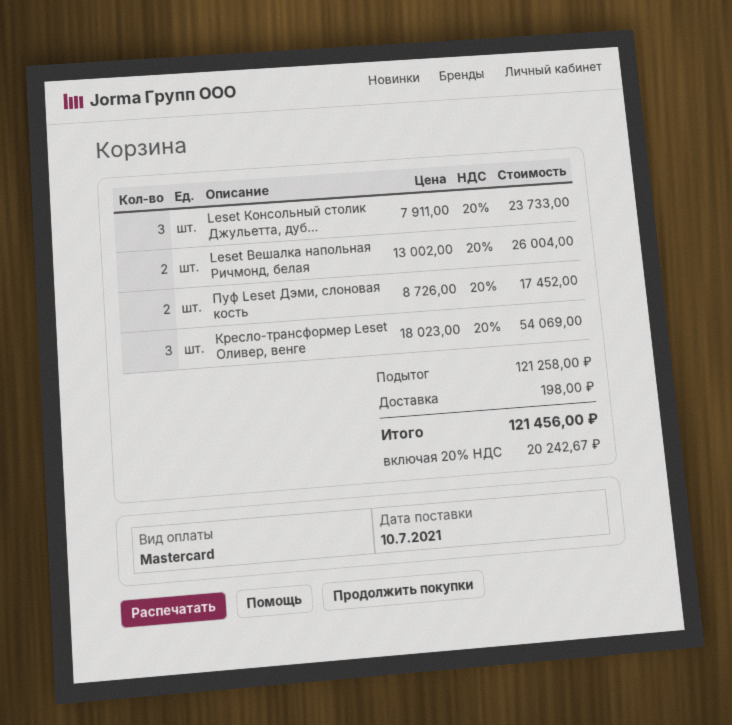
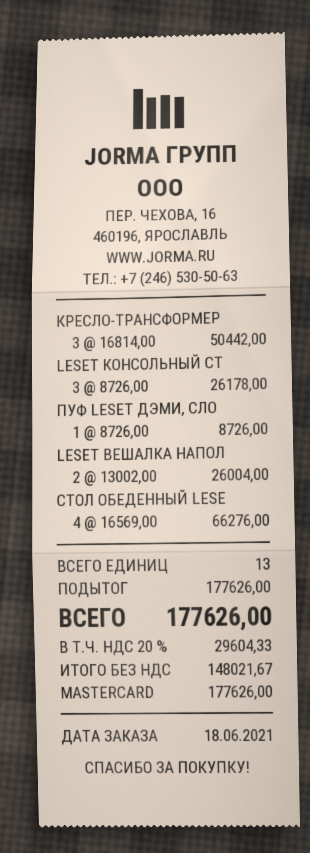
Leset Консольный столик Джульетта, дуб...: 3 x 7911.00 = 23733.00 -> 3 x 8726.00 = 26178.00
Пуф Leset Дэми, слоновая кость: 2 x 8726.00 = 17452.00 -> 1 x 8726.00 = 8726.00
Кресло-трансформер Leset Оливер, венге: 3 x 18023.00 = 54069.00 -> 3 x 16814.00 = 50442.00
СТОЛ ОБЕДЕННЫЙ LESE: none -> 4 x 16569.00 = 66276.00
subtotal: 121258.00 -> 177626.00
shipping: 198.00 -> none
tax: 20% = 20242.67 -> 20% = 29604.33
total: 121456.00 -> 177626.00

